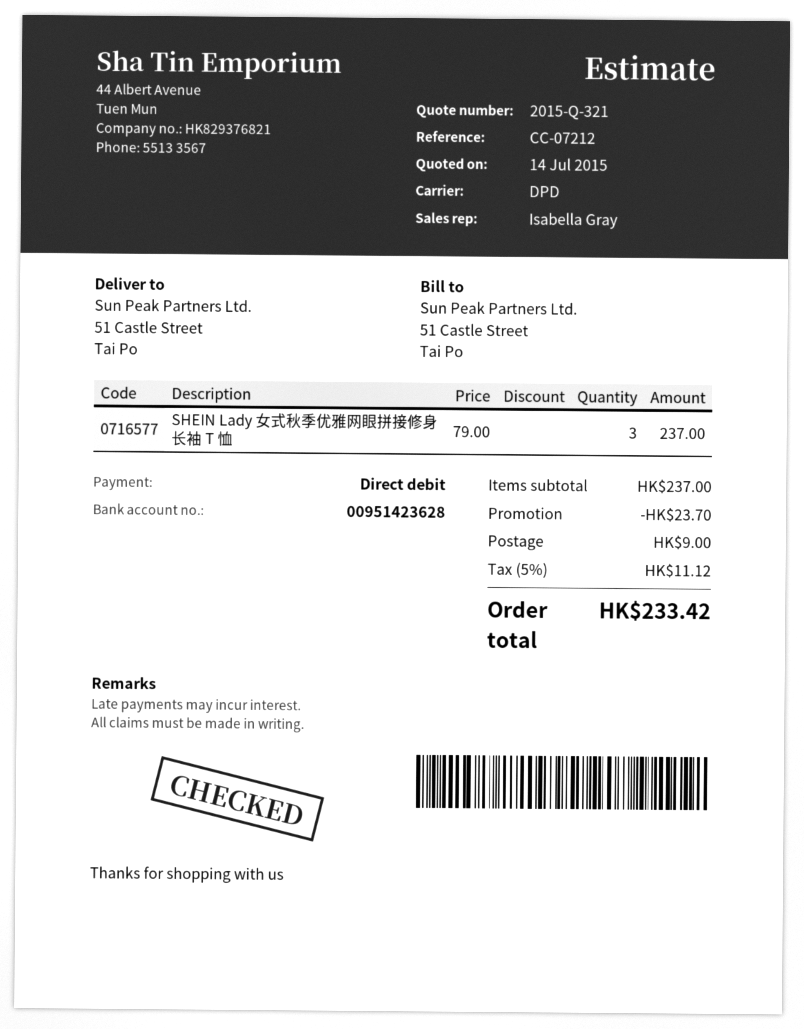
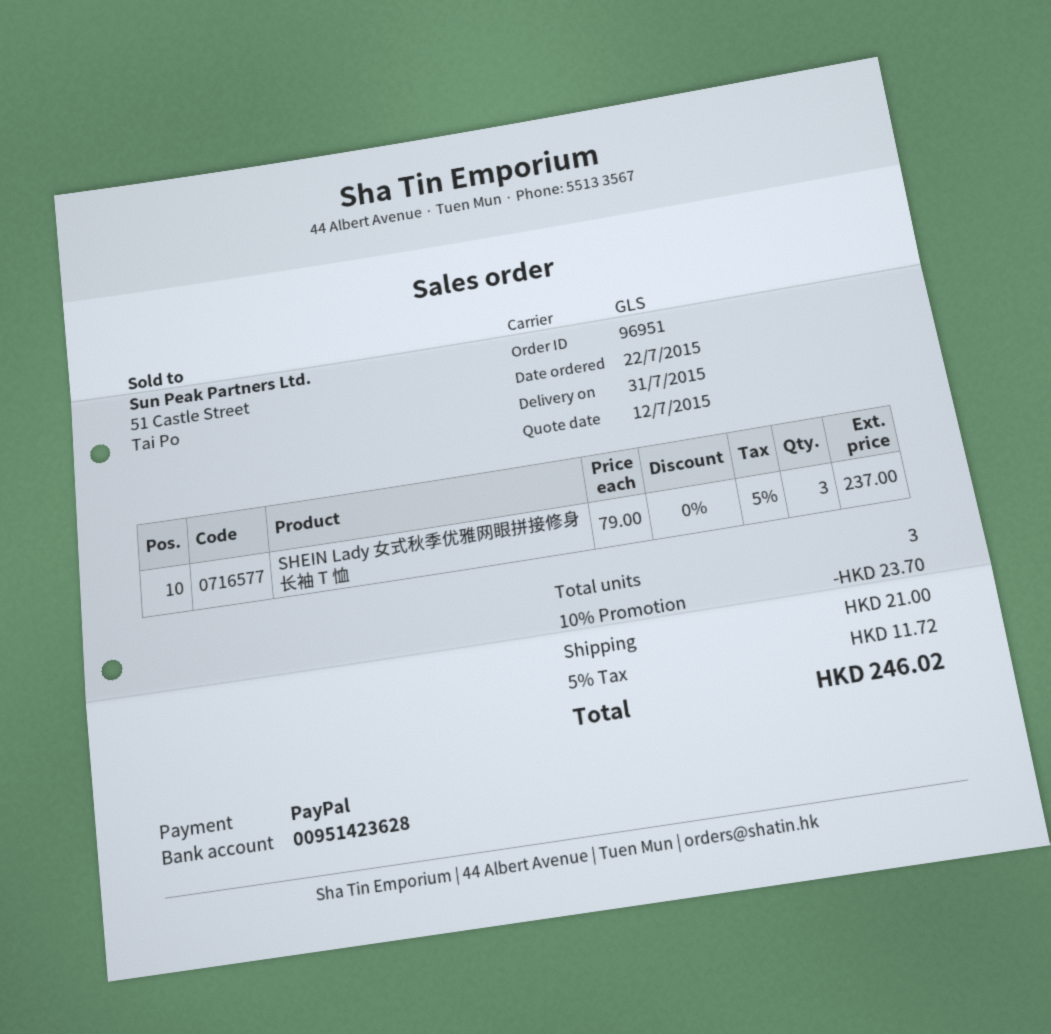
quote date: 2015-07-14 -> 2015-07-12
payment method: direct debit -> PayPal
shipping method: DPD -> GLS
shipping: 9.00 -> 21.00
tax: 5% = 11.12 -> 5% = 11.72
total: 233.42 -> 246.02

